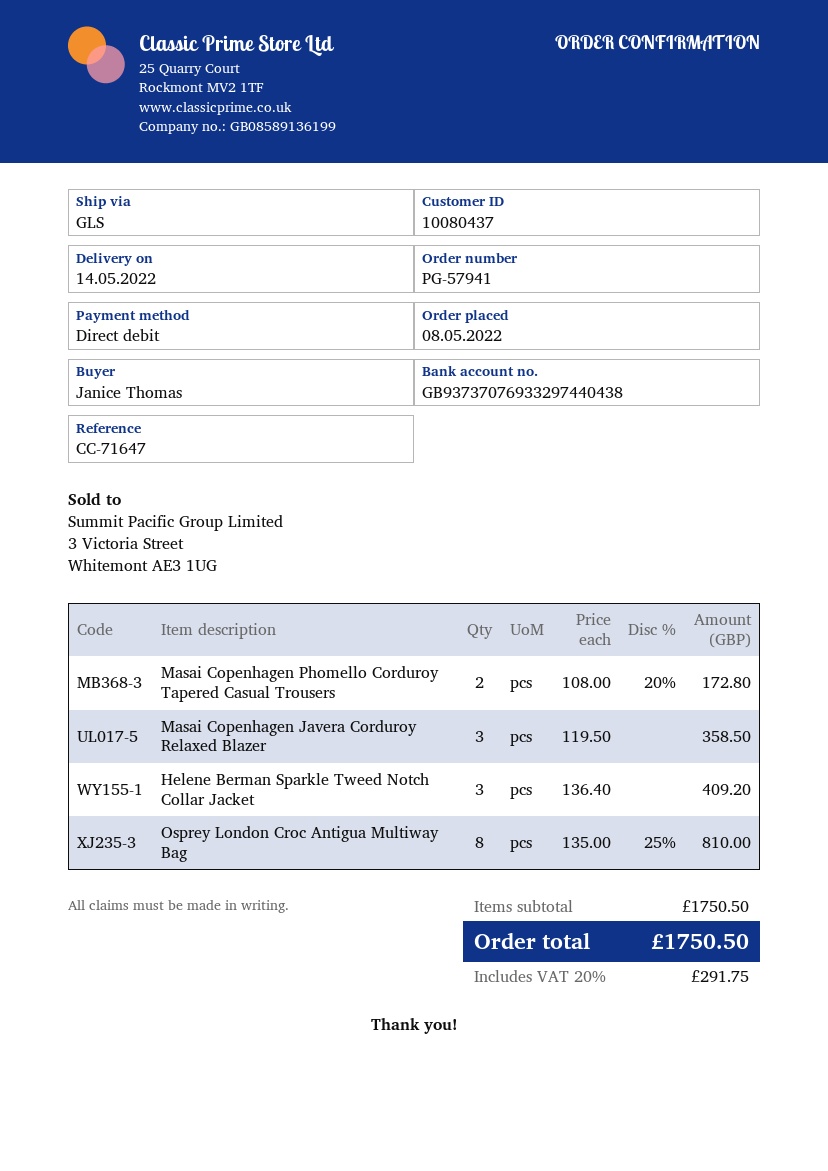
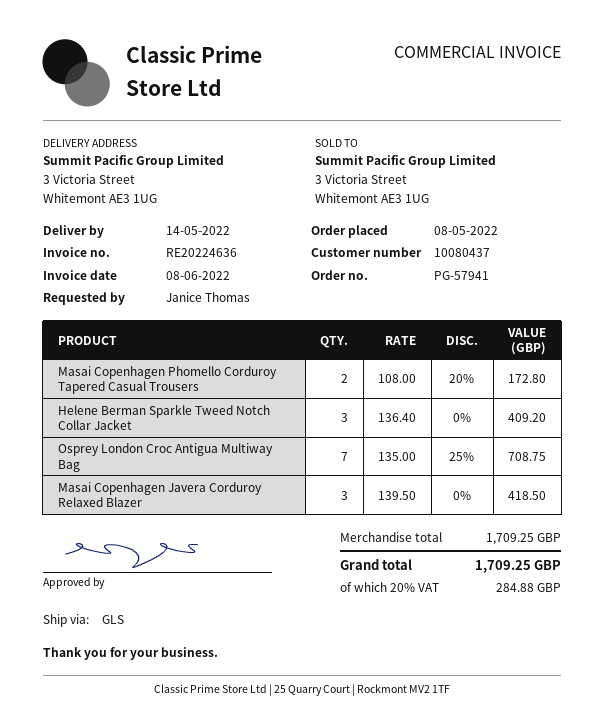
Masai Copenhagen Javera Corduroy Relaxed Blazer: 3 x 119.50 = 358.50 -> 3 x 139.50 = 418.50
Osprey London Croc Antigua Multiway Bag: 8 x 135.00 - 25% = 810.00 -> 7 x 135.00 - 25% = 708.75
subtotal: 1750.50 -> 1709.25
tax: 20% = 291.75 -> 20% = 284.88
total: 1750.50 -> 1709.25

